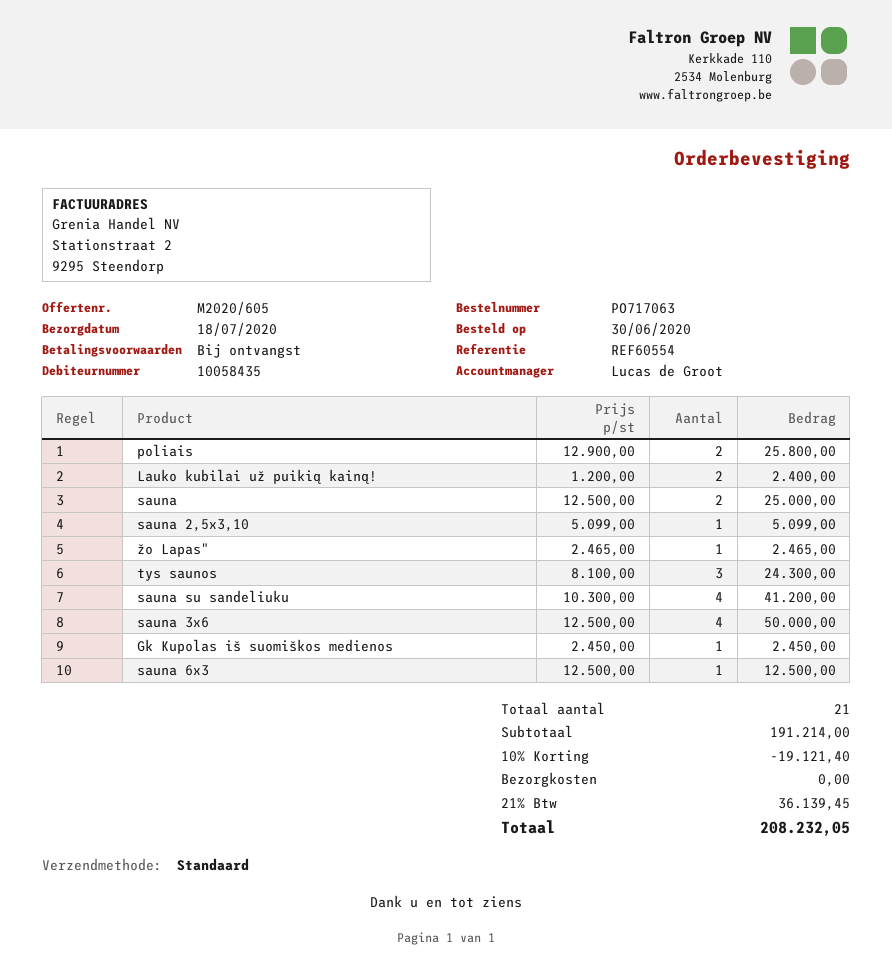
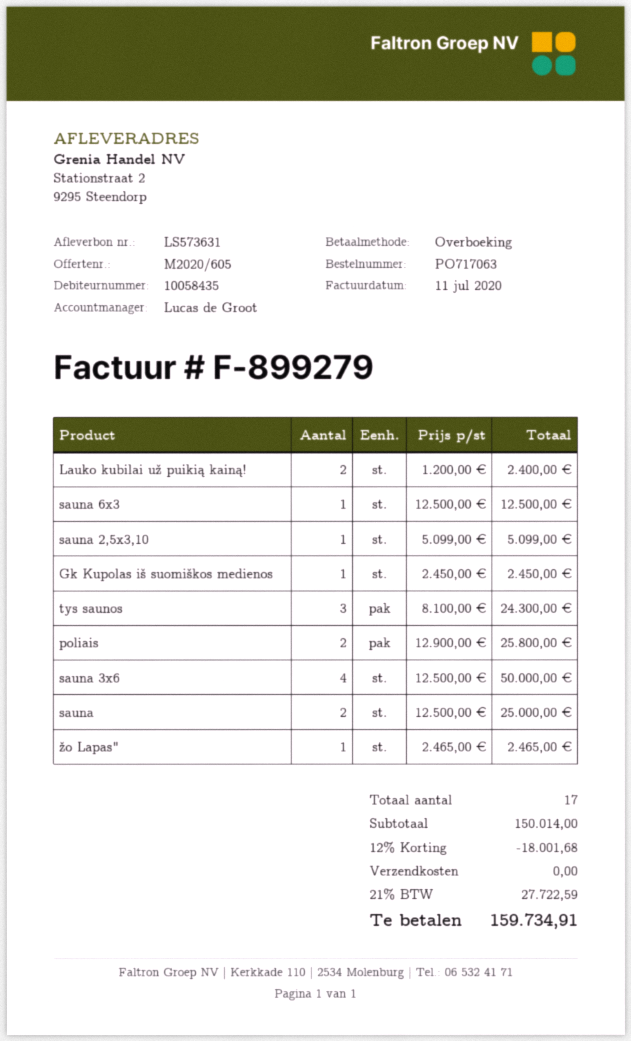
sauna su sandeliuku: 4 x 10300.00 = 41200.00 -> none
total quantity: 21 -> 17
subtotal: 191214.00 -> 150014.00
discount: 10% = 19121.40 -> 12% = 18001.68
tax: 21% = 36139.45 -> 21% = 27722.59
total: 208232.05 -> 159734.91

